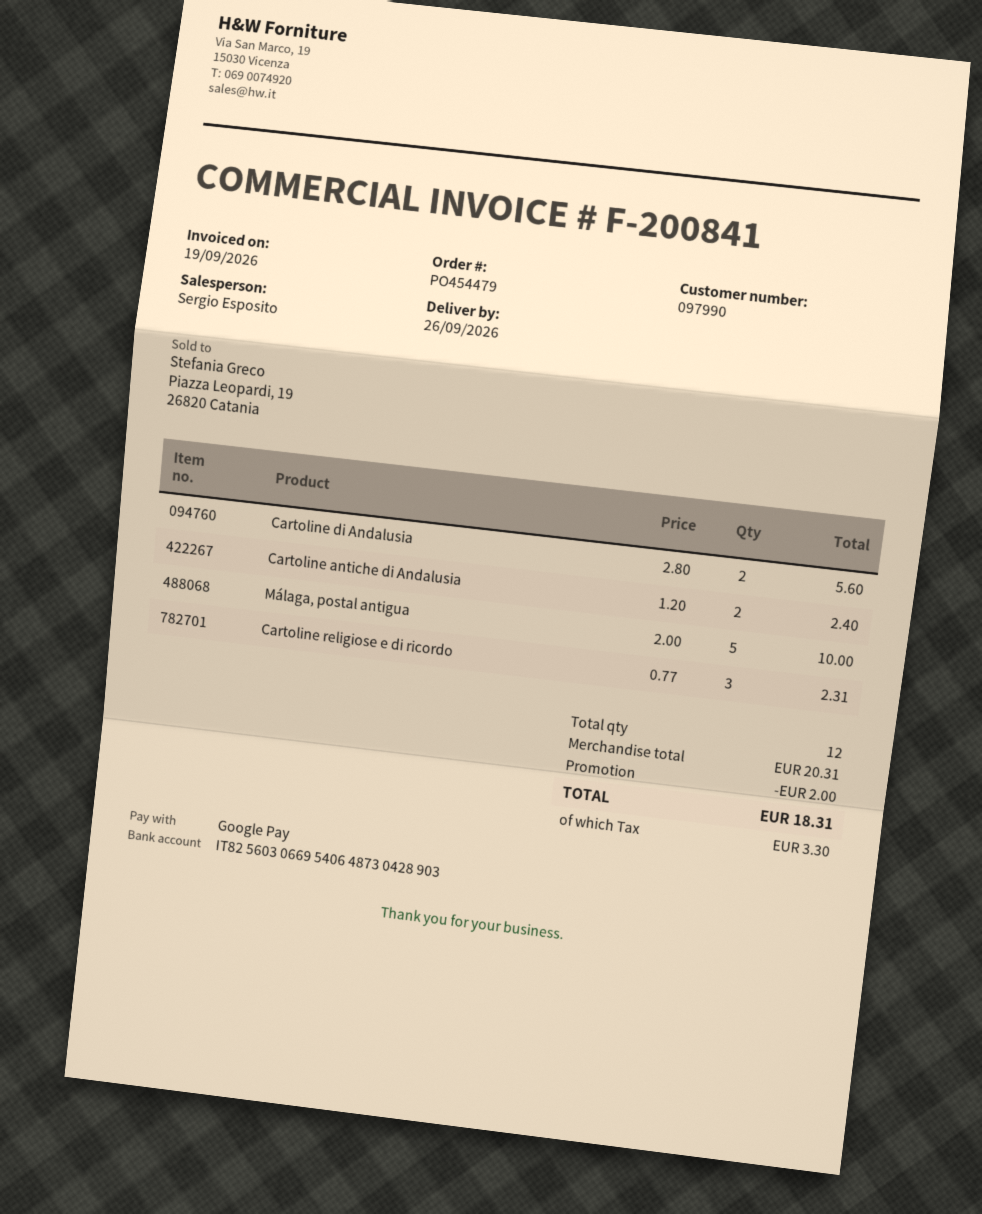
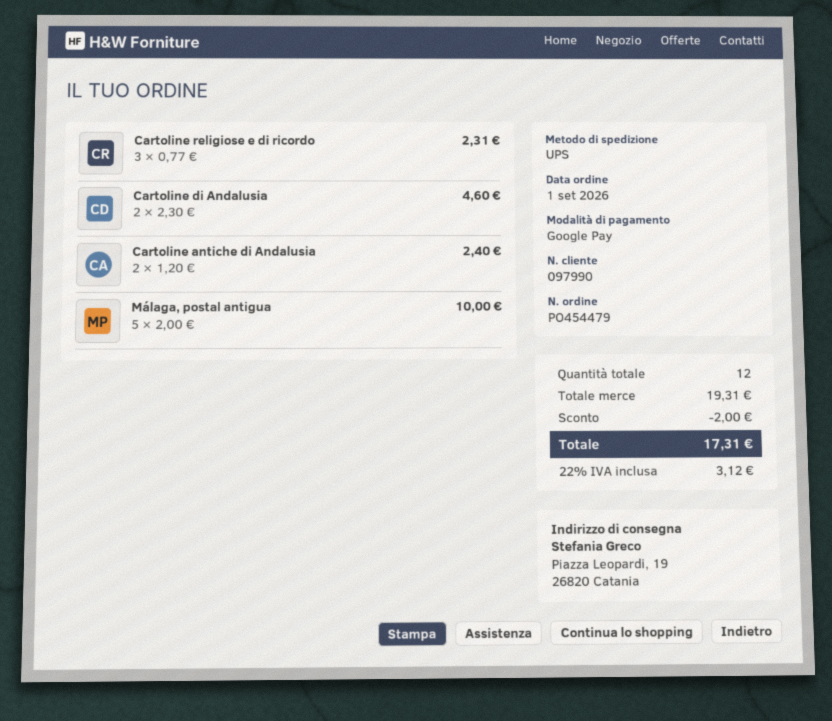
Cartoline di Andalusia: 2 x 2.80 = 5.60 -> 2 x 2.30 = 4.60
subtotal: 20.31 -> 19.31
tax: 3.30 -> 3.12
total: 18.31 -> 17.31

